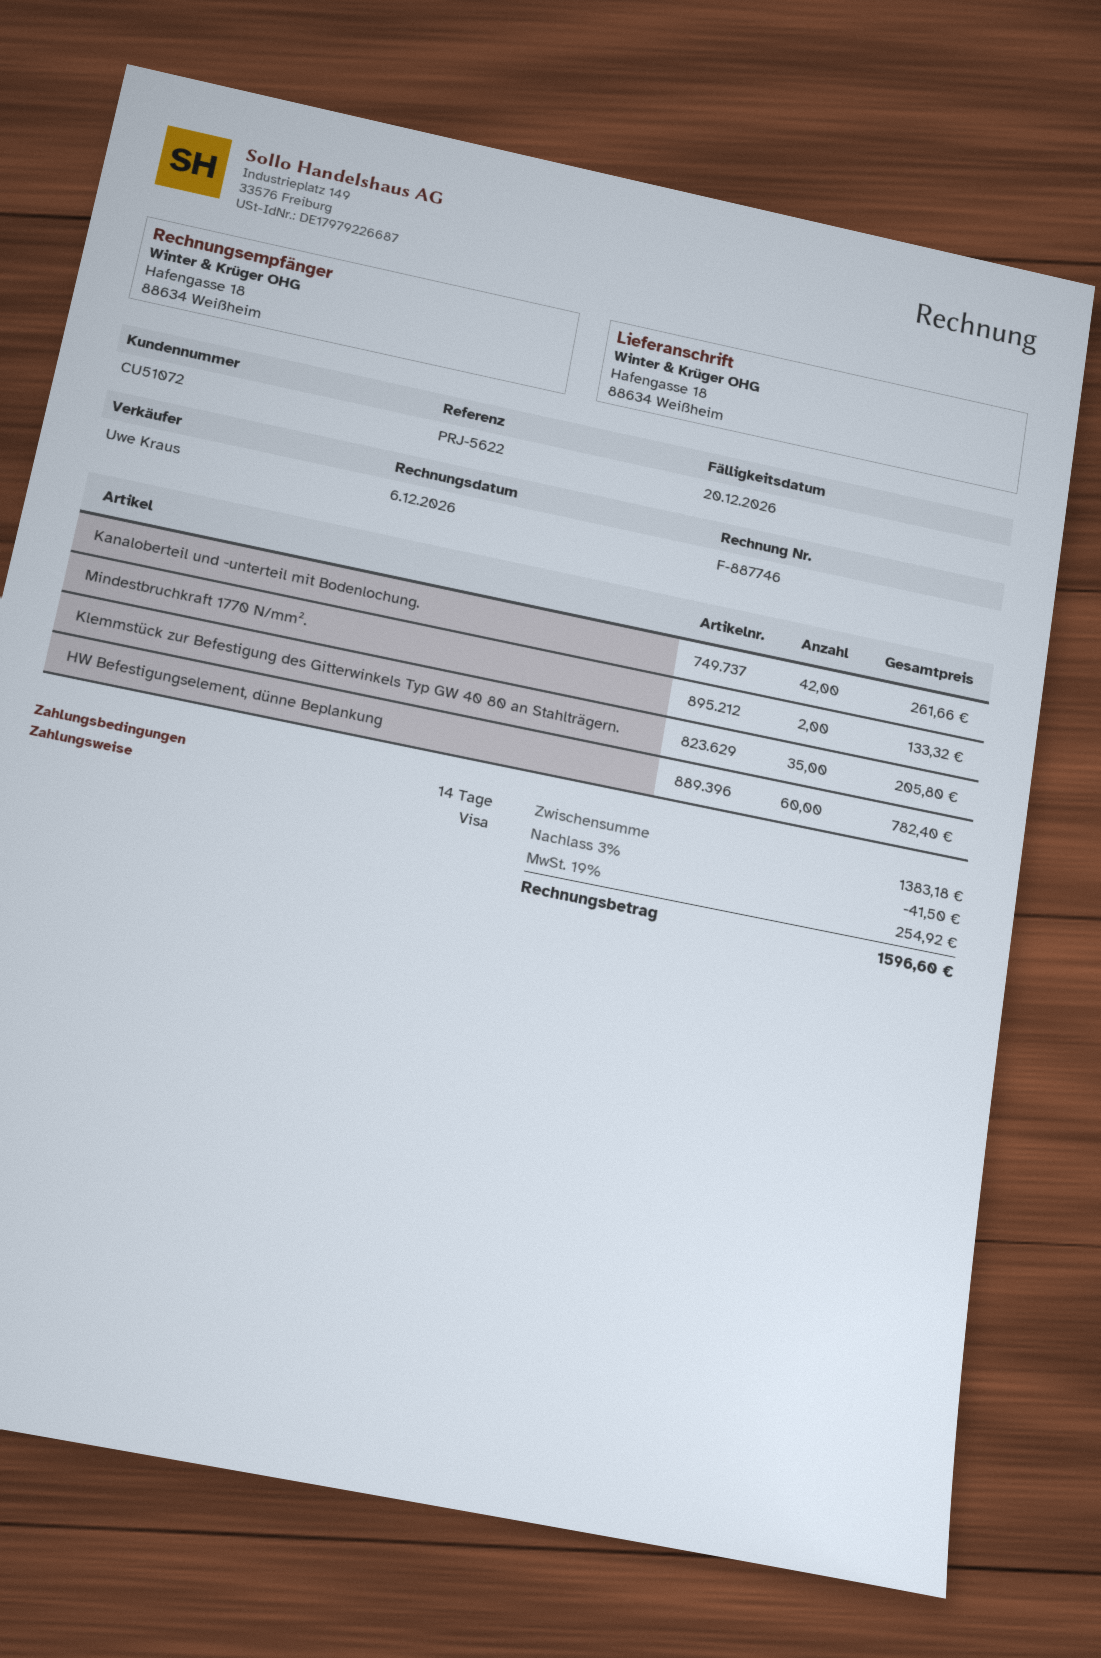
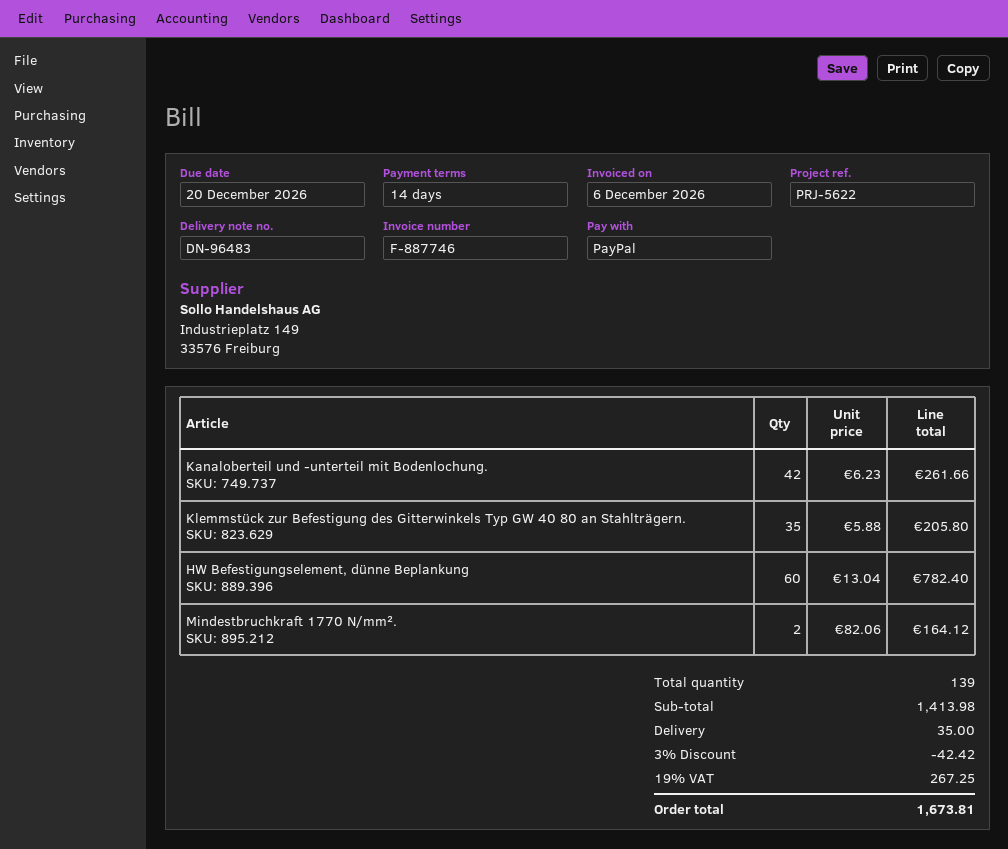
payment method: Visa -> PayPal
Mindestbruchkraft 1770 N/mm².: 2 for 133.32 -> 2 for 164.12
subtotal: 1383.18 -> 1413.98
discount: 3% = 41.50 -> 3% = 42.42
shipping: none -> 35.00
tax: 19% = 254.92 -> 19% = 267.25
total: 1596.60 -> 1673.81

